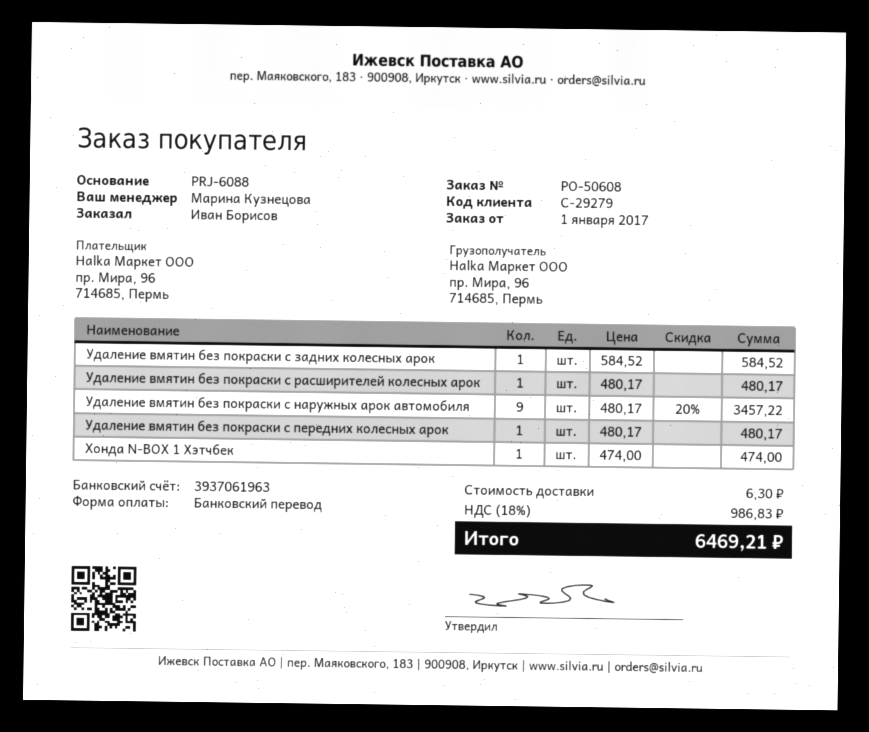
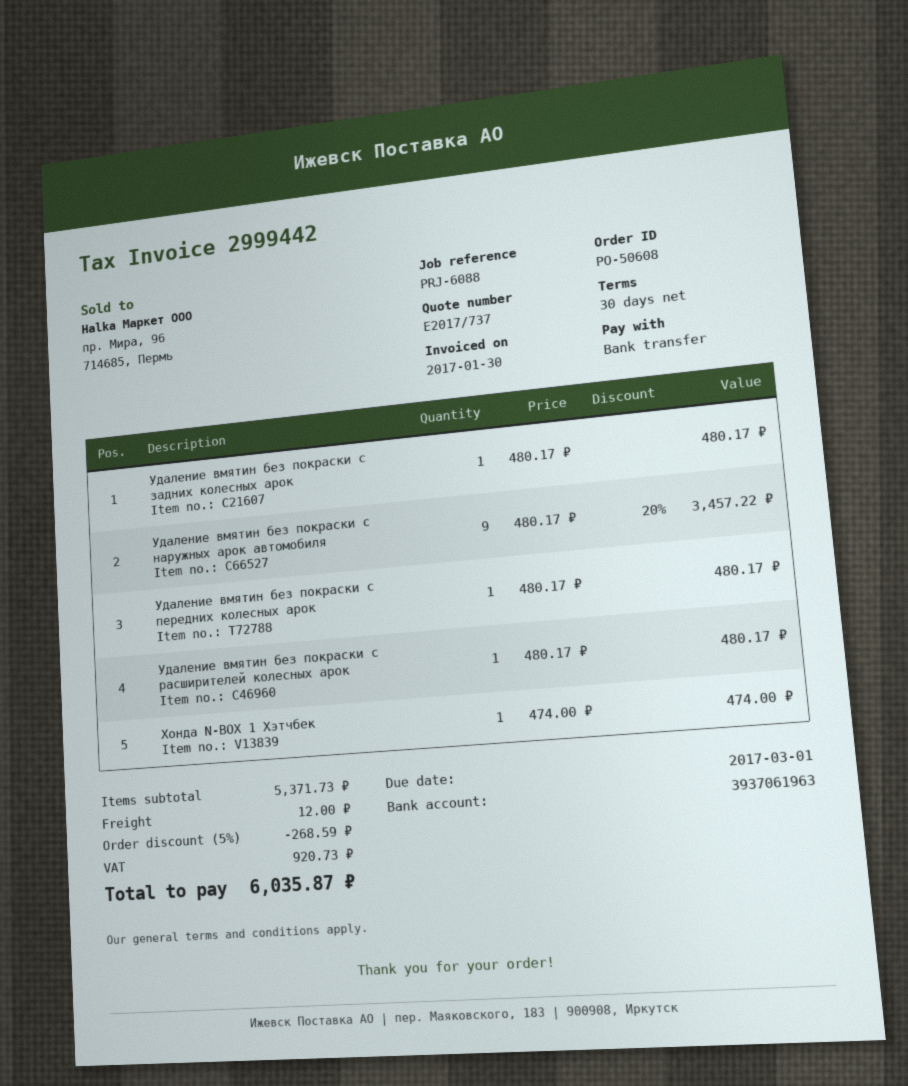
Удаление вмятин без покраски с задних колесных арок: 1 x 584.52 = 584.52 -> 1 x 480.17 = 480.17
discount: none -> 5% = 268.59
shipping: 6.30 -> 12.00
tax: 986.83 -> 920.73
total: 6469.21 -> 6035.87

